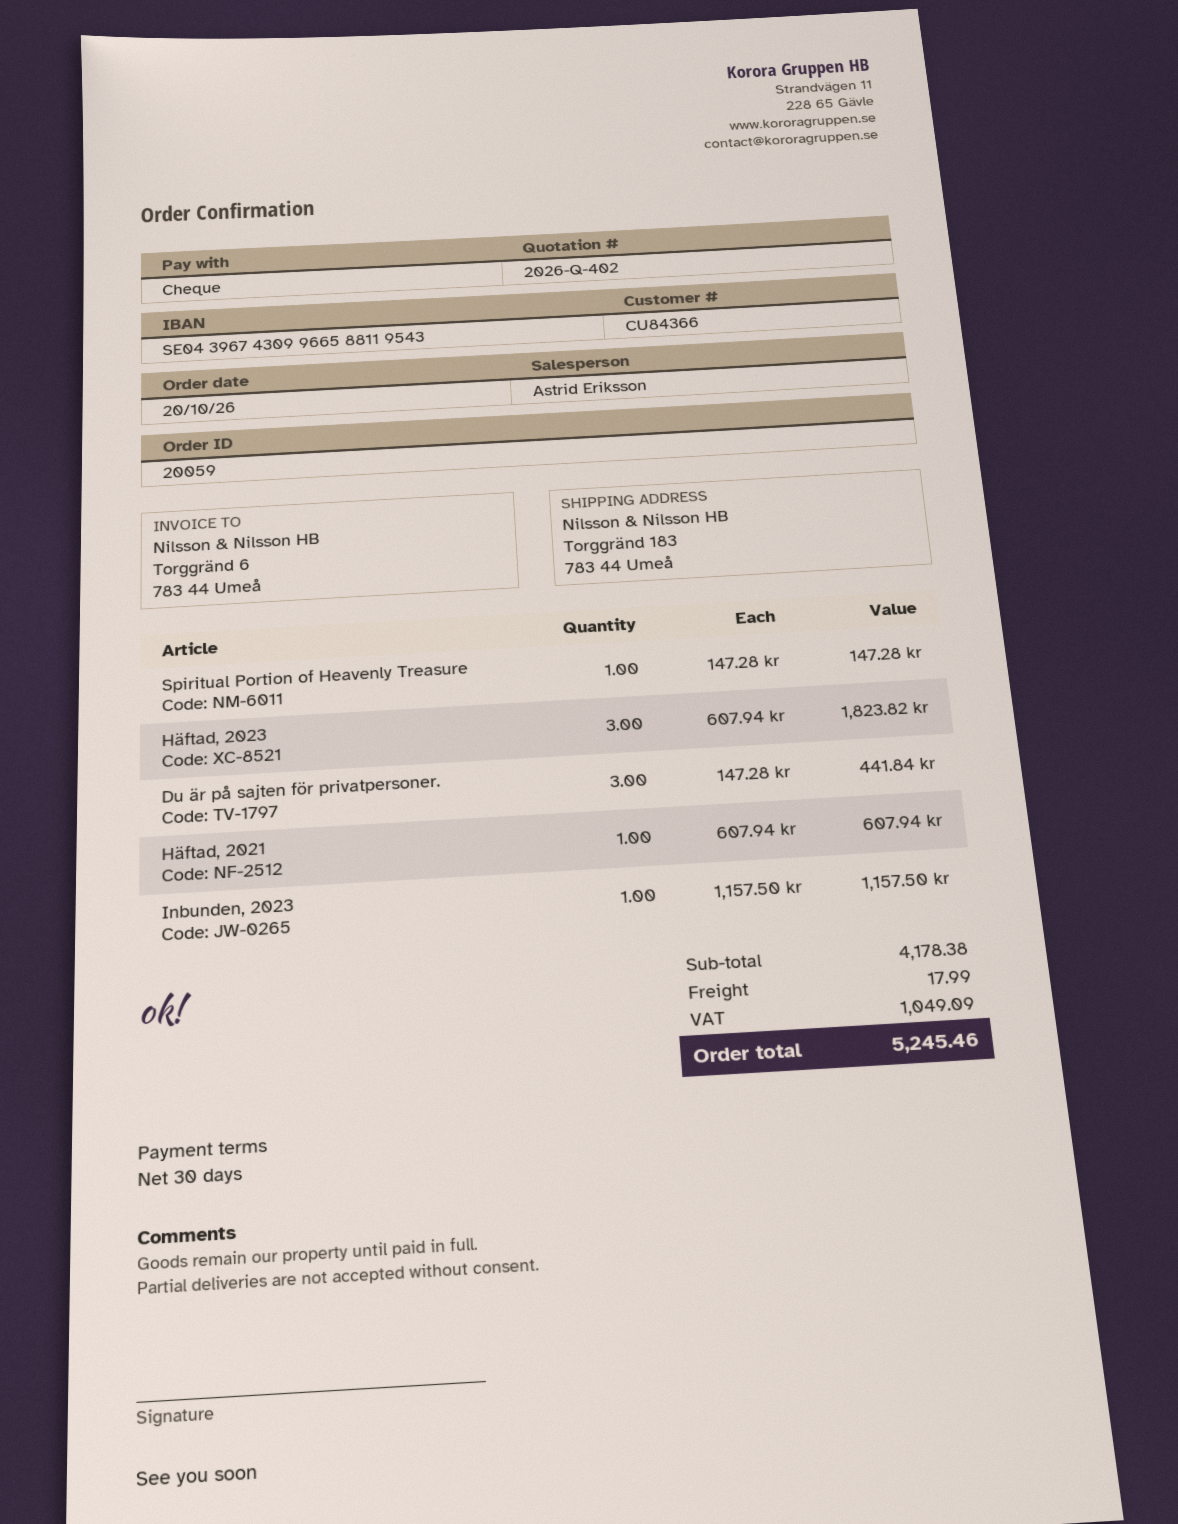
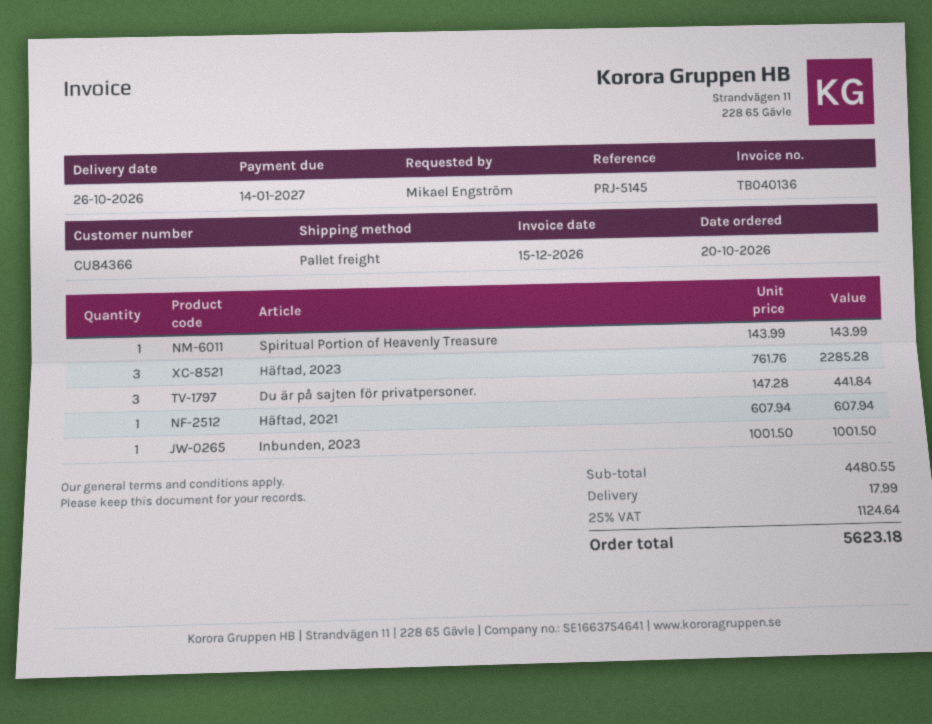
Spiritual Portion of Heavenly Treasure: 1 x 147.28 = 147.28 -> 1 x 143.99 = 143.99
Häftad, 2023: 3 x 607.94 = 1823.82 -> 3 x 761.76 = 2285.28
Inbunden, 2023: 1 x 1157.50 = 1157.50 -> 1 x 1001.50 = 1001.50
subtotal: 4178.38 -> 4480.55
tax: 1049.09 -> 1124.64
total: 5245.46 -> 5623.18

